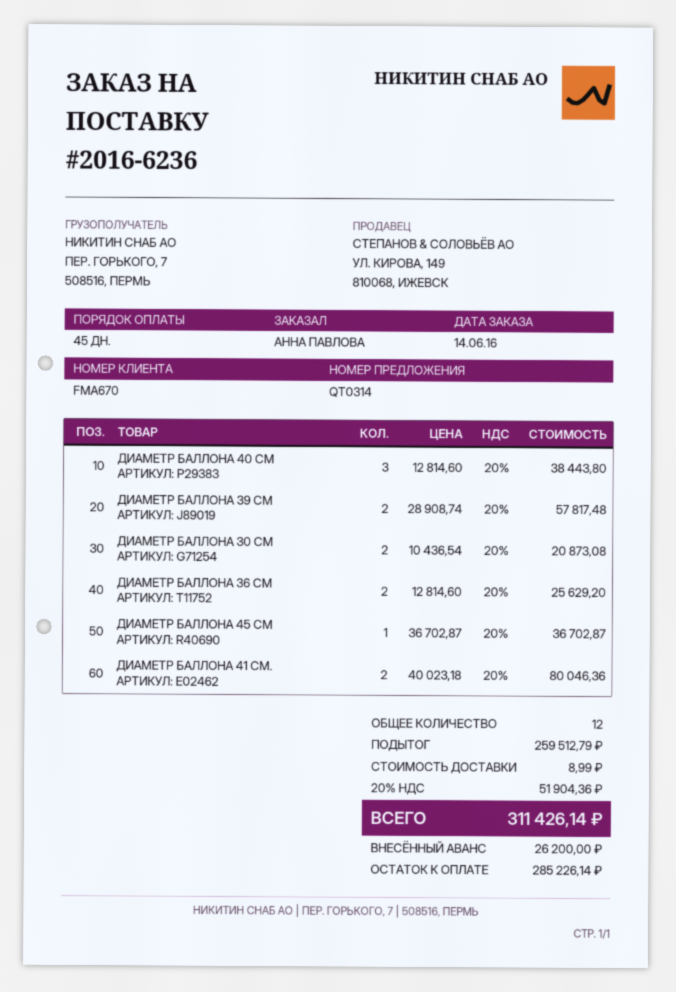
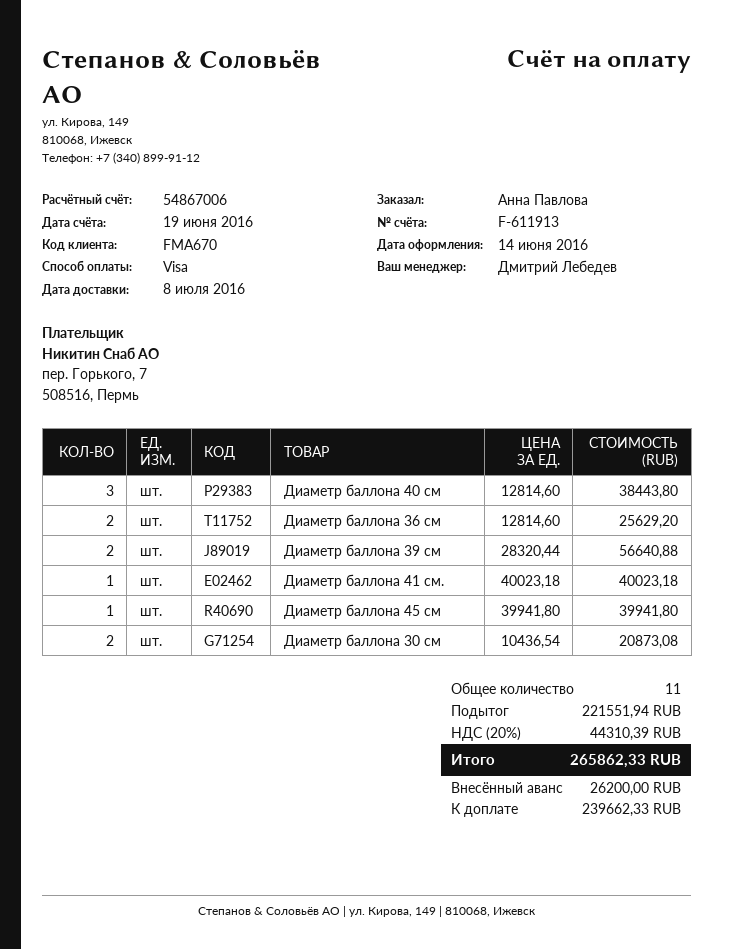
ДИАМЕТР БАЛЛОНА 39 СМ: 2 x 28908.74 = 57817.48 -> 2 x 28320.44 = 56640.88
ДИАМЕТР БАЛЛОНА 45 СМ: 1 x 36702.87 = 36702.87 -> 1 x 39941.80 = 39941.80
ДИАМЕТР БАЛЛОНА 41 СМ.: 2 x 40023.18 = 80046.36 -> 1 x 40023.18 = 40023.18
total quantity: 12 -> 11
subtotal: 259512.79 -> 221551.94
shipping: 8.99 -> none
tax: 20% = 51904.36 -> 20% = 44310.39
total: 311426.14 -> 265862.33
balance: 285226.14 -> 239662.33

